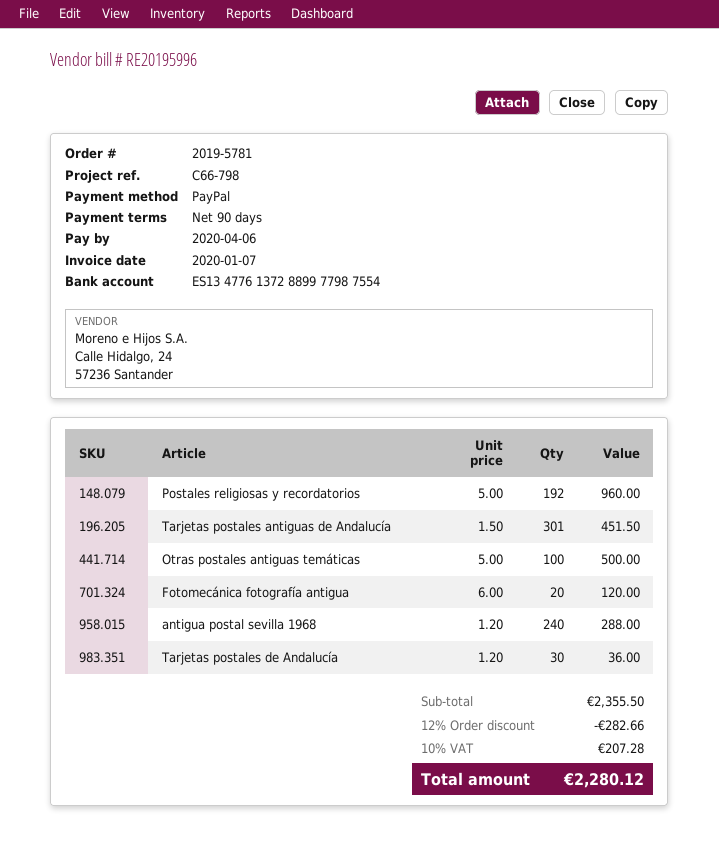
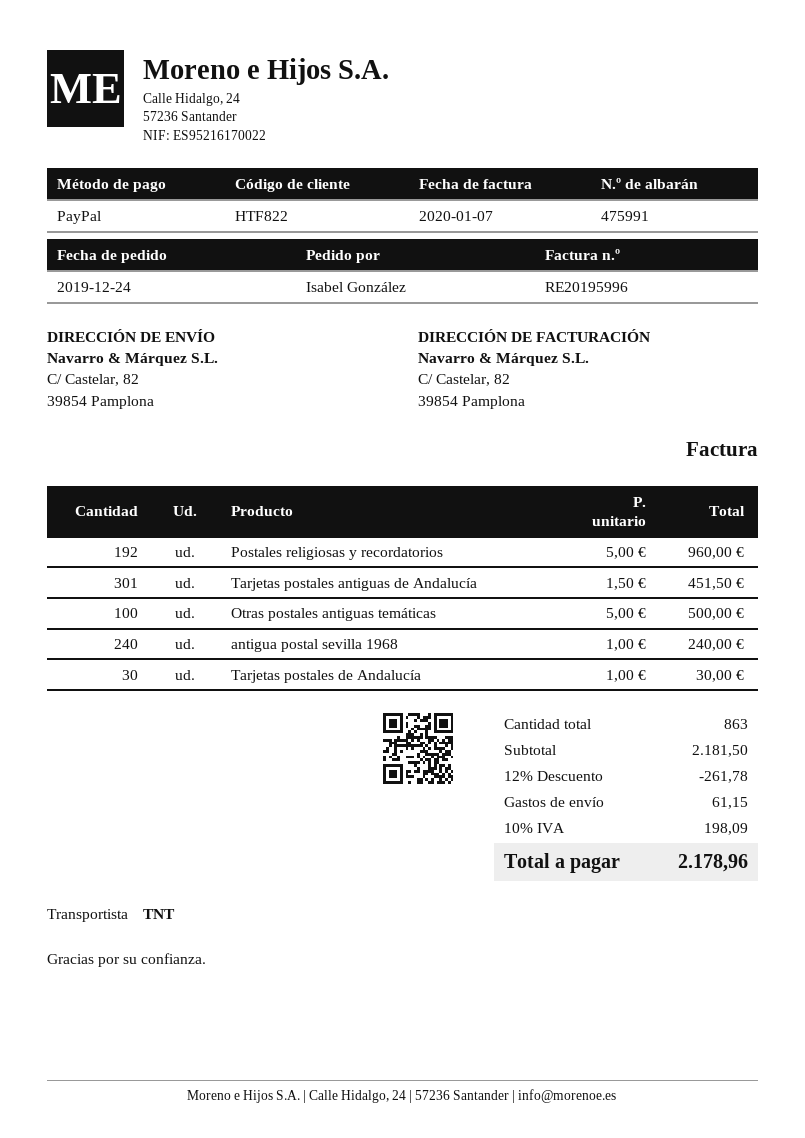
Fotomecánica fotografía antigua: 20 x 6.00 = 120.00 -> none
antigua postal sevilla 1968: 240 x 1.20 = 288.00 -> 240 x 1.00 = 240.00
Tarjetas postales de Andalucía: 30 x 1.20 = 36.00 -> 30 x 1.00 = 30.00
subtotal: 2355.50 -> 2181.50
discount: 12% = 282.66 -> 12% = 261.78
shipping: none -> 61.15
tax: 10% = 207.28 -> 10% = 198.09
total: 2280.12 -> 2178.96

